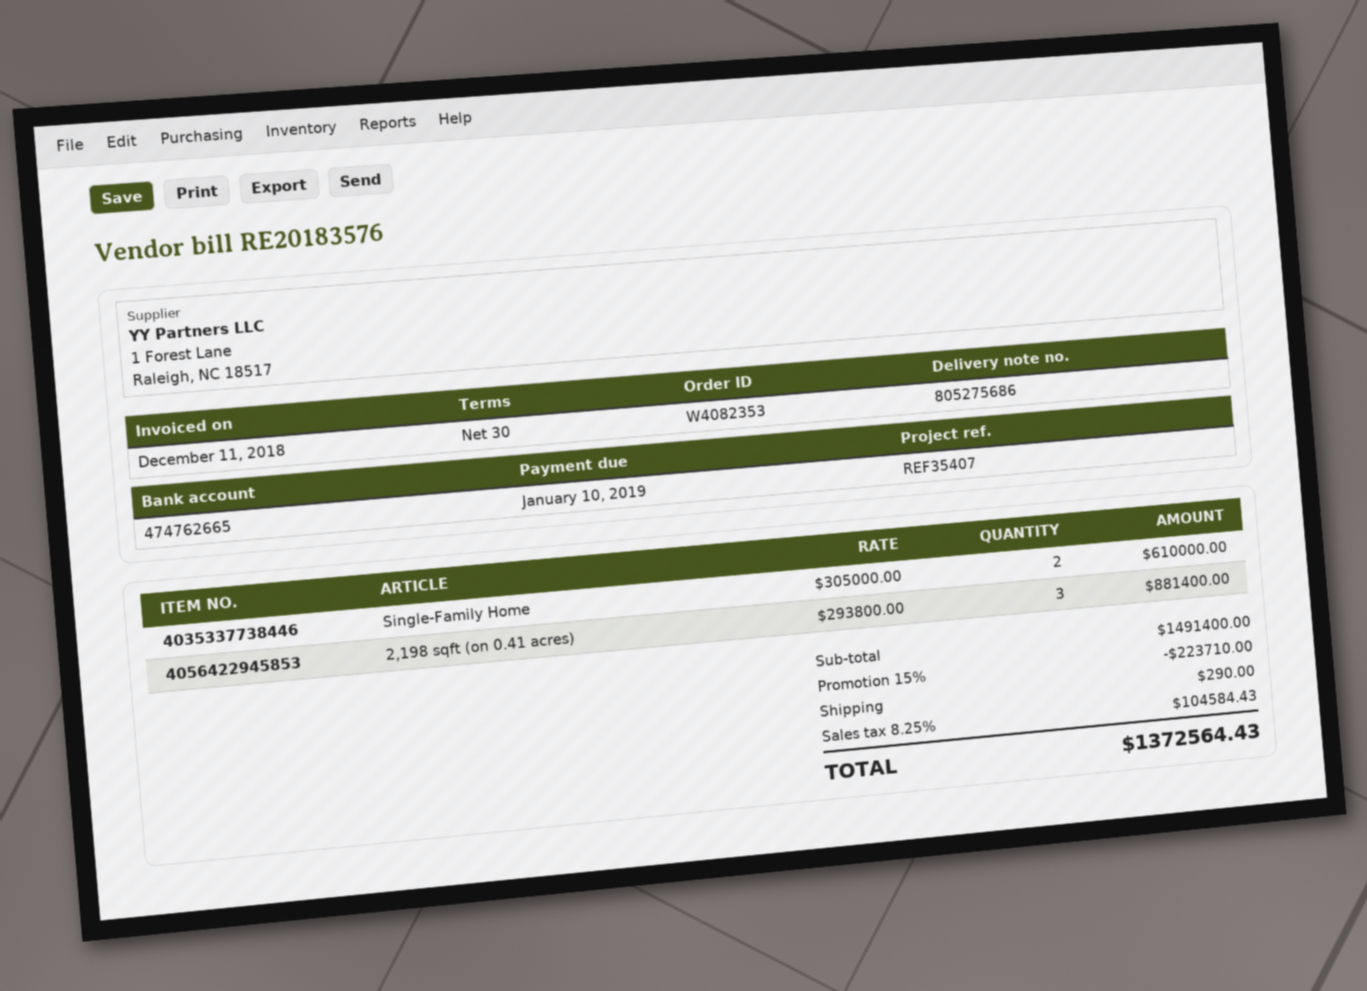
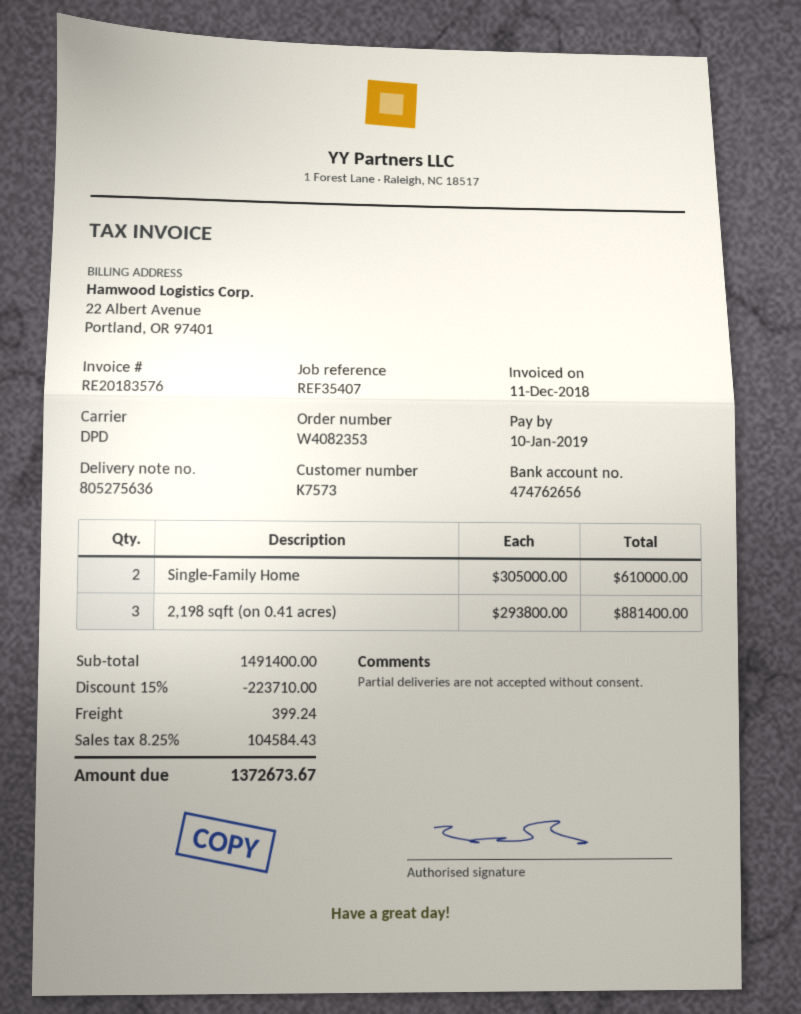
delivery note number: 805275686 -> 805275636
bank account: 474762665 -> 474762656
shipping: 290.00 -> 399.24
total: 1372564.43 -> 1372673.67

